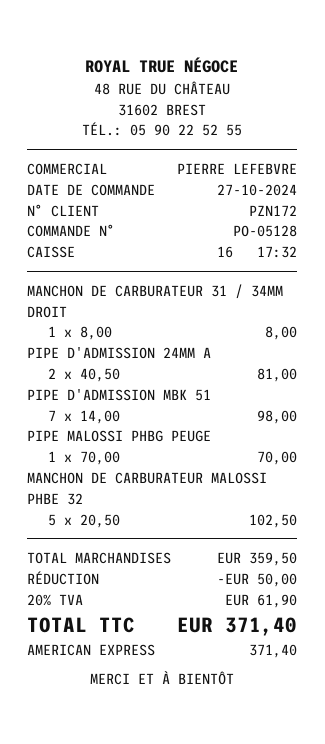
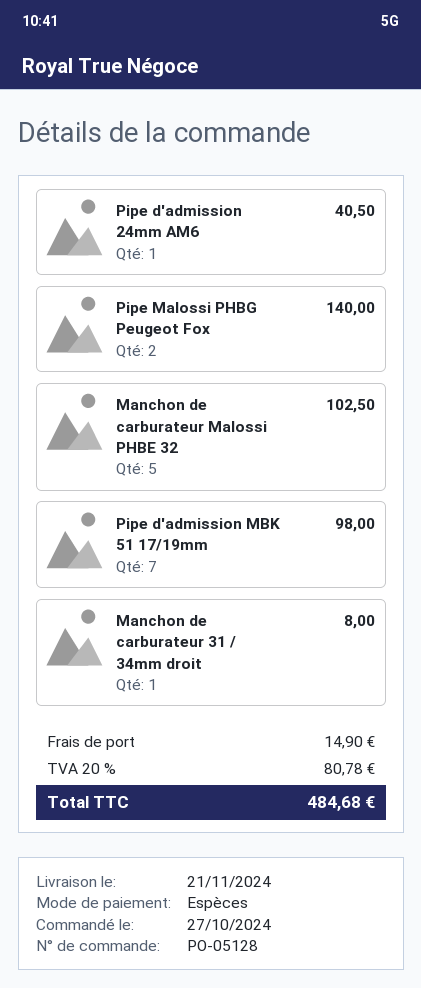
payment method: American Express -> cash
PIPE D'ADMISSION 24MM A: 2 for 81.00 -> 1 for 40.50
PIPE MALOSSI PHBG PEUGE: 1 for 70.00 -> 2 for 140.00
discount: 50.00 -> none
shipping: none -> 14.90
tax: 20% = 61.90 -> 20% = 80.78
total: 371.40 -> 484.68

